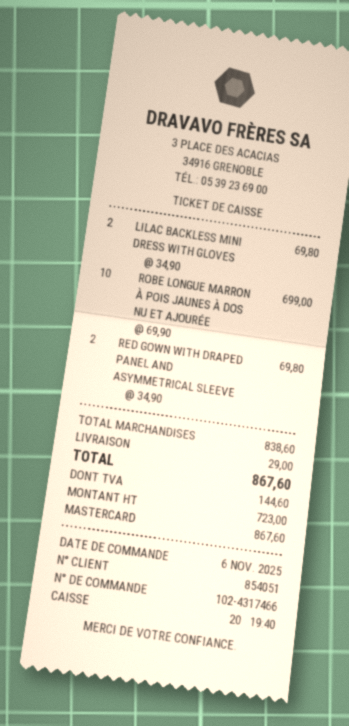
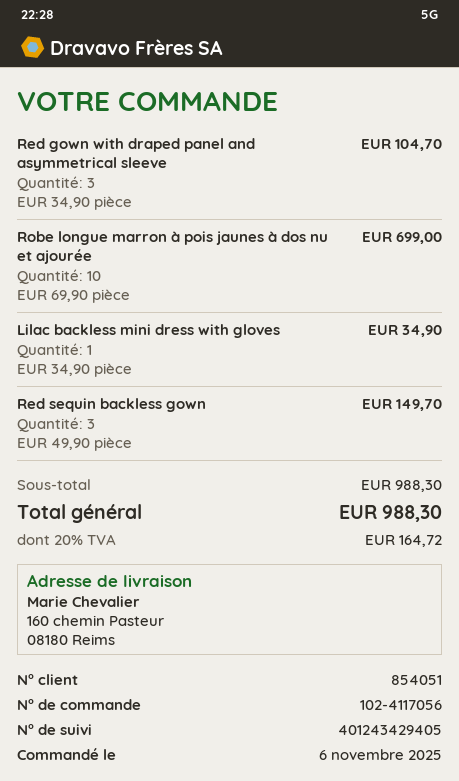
order number: 102-4317466 -> 102-4117056
LILAC BACKLESS MINI DRESS WITH GLOVES: 2 x 34.90 = 69.80 -> 1 x 34.90 = 34.90
RED GOWN WITH DRAPED PANEL AND ASYMMETRICAL SLEEVE: 2 x 34.90 = 69.80 -> 3 x 34.90 = 104.70
Red sequin backless gown: none -> 3 x 49.90 = 149.70
subtotal: 838.60 -> 988.30
shipping: 29.00 -> none
tax: 144.60 -> 164.72
total: 867.60 -> 988.30

